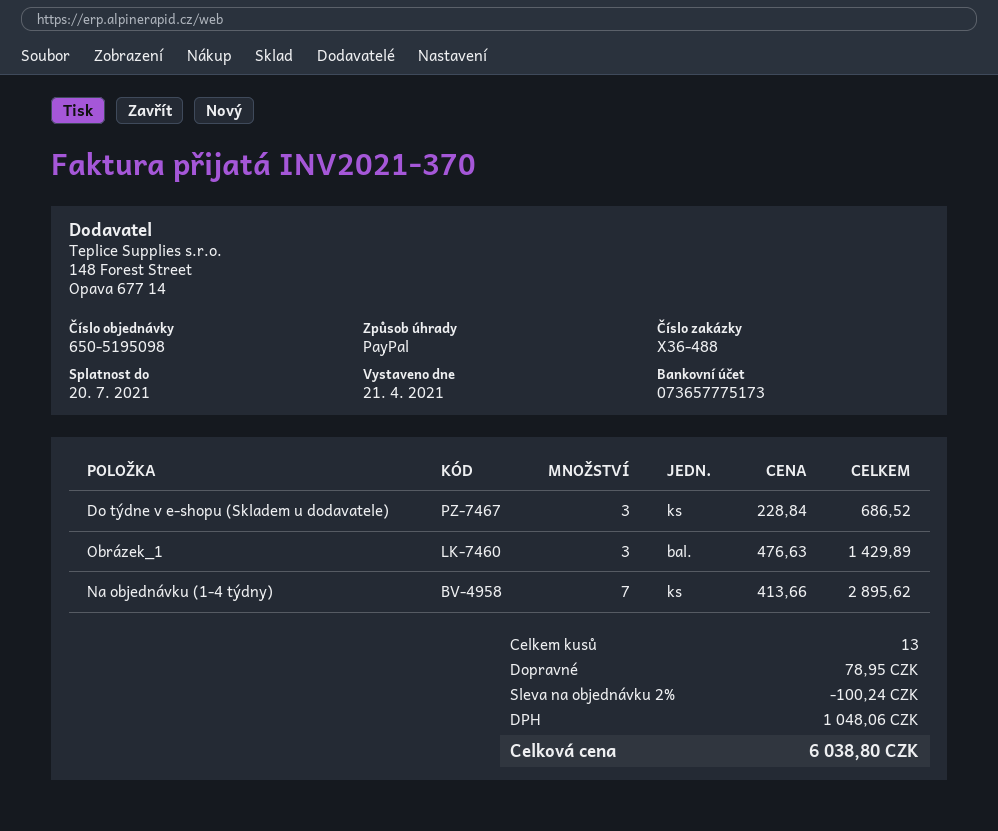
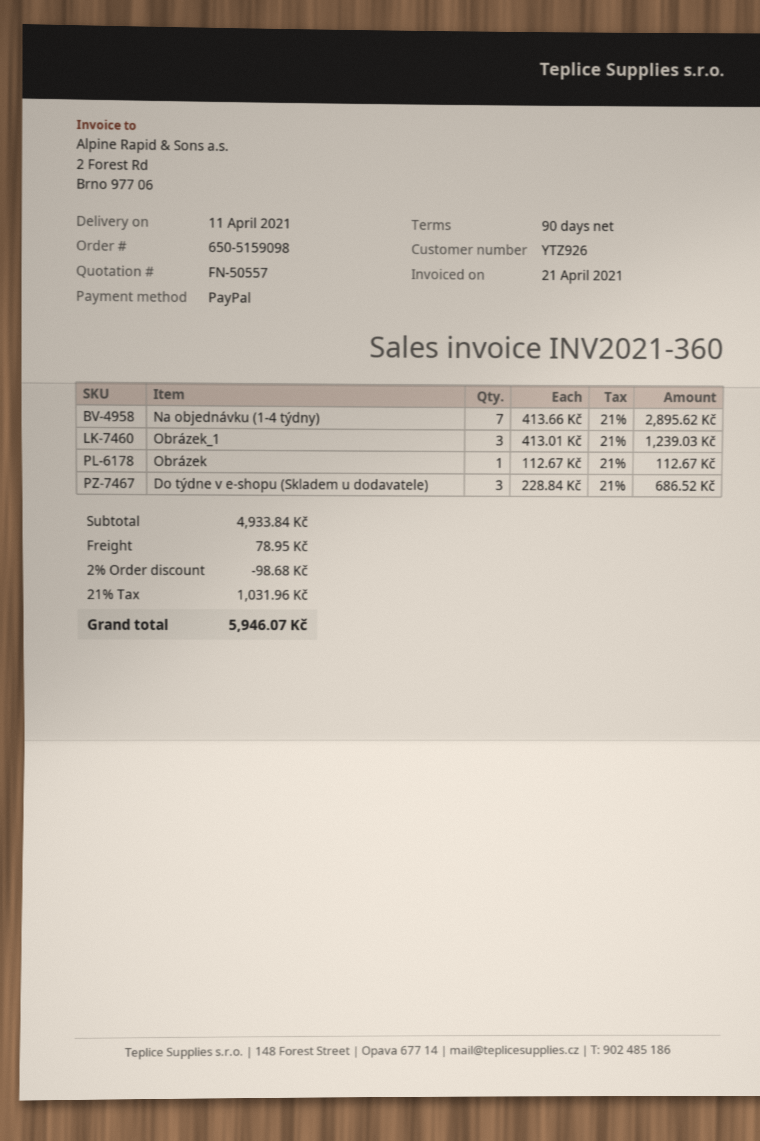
order number: 650-5195098 -> 650-5159098
invoice number: INV2021-370 -> INV2021-360
Obrázek_1: 3 x 476.63 = 1429.89 -> 3 x 413.01 = 1239.03
Obrázek: none -> 1 x 112.67 = 112.67
discount: 2% = 100.24 -> 2% = 98.68
tax: 1048.06 -> 1031.96
total: 6038.80 -> 5946.07

